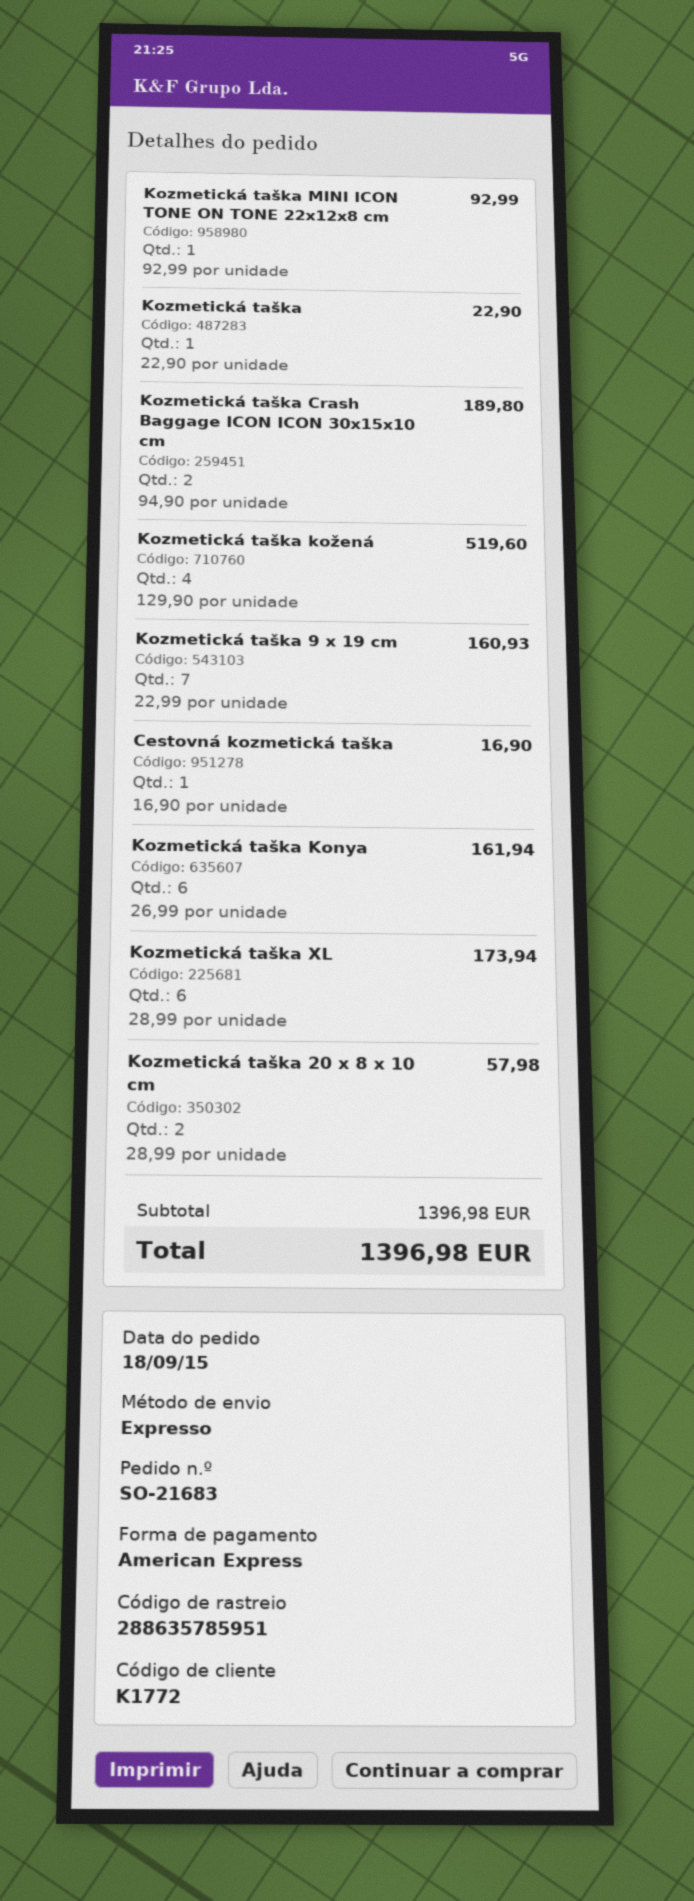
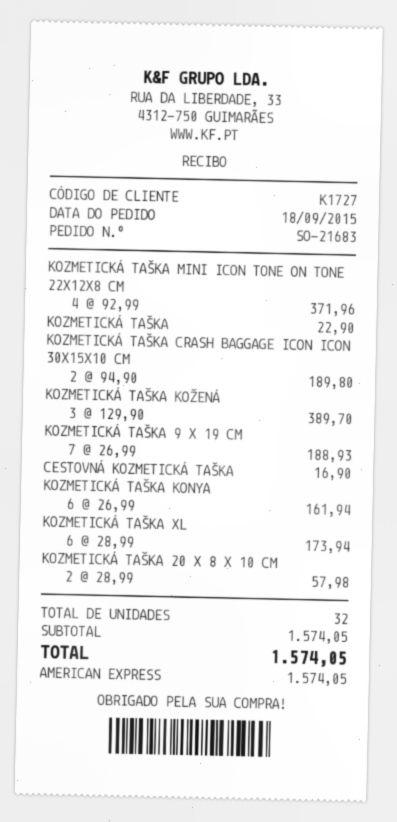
customer number: K1772 -> K1727
Kozmetická taška MINI ICON TONE ON TONE 22x12x8 cm: 1 x 92.99 = 92.99 -> 4 x 92.99 = 371.96
Kozmetická taška kožená: 4 x 129.90 = 519.60 -> 3 x 129.90 = 389.70
Kozmetická taška 9 x 19 cm: 7 x 22.99 = 160.93 -> 7 x 26.99 = 188.93
subtotal: 1396.98 -> 1574.05
total: 1396.98 -> 1574.05

